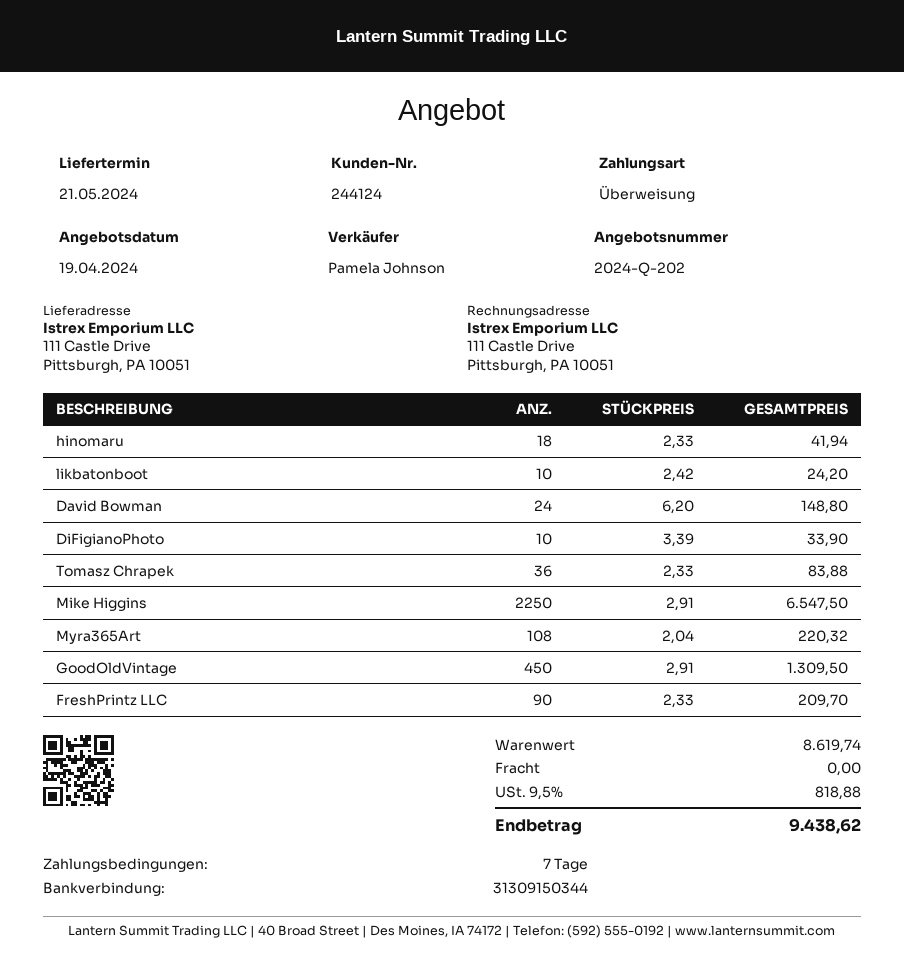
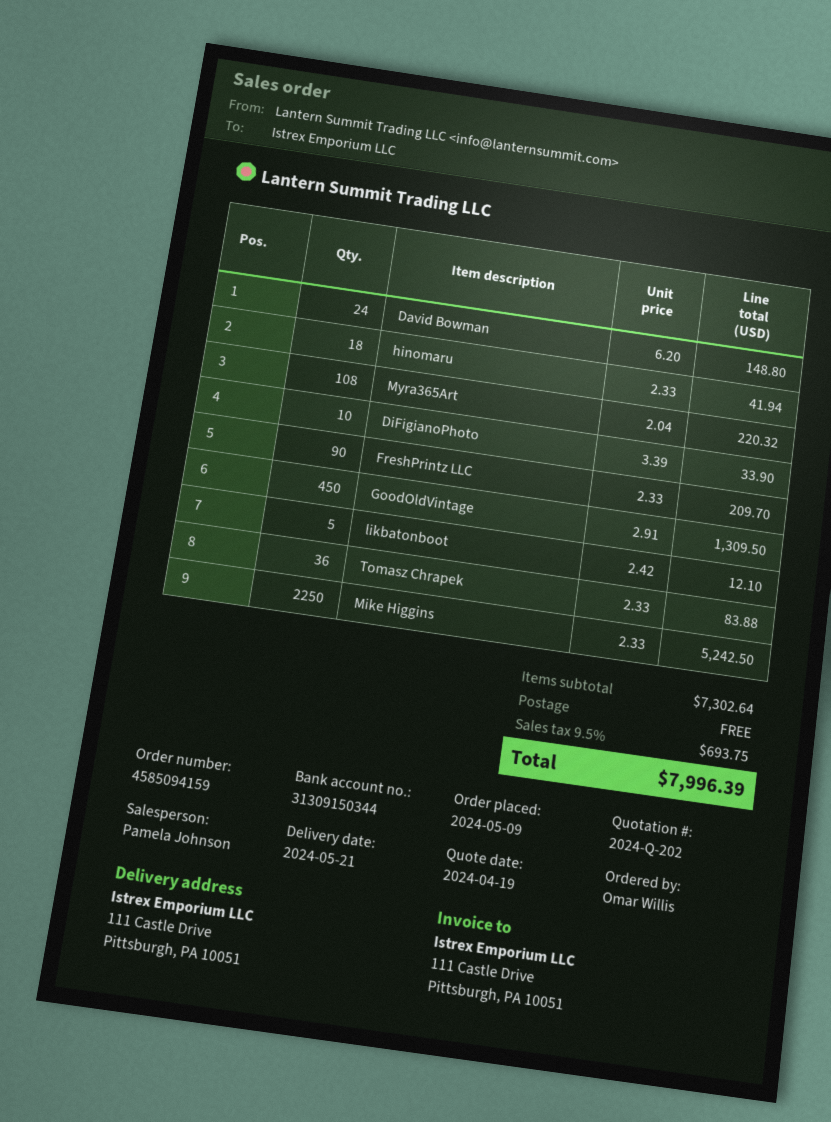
likbatonboot: 10 x 2.42 = 24.20 -> 5 x 2.42 = 12.10
Mike Higgins: 2250 x 2.91 = 6547.50 -> 2250 x 2.33 = 5242.50
subtotal: 8619.74 -> 7302.64
tax: 9.5% = 818.88 -> 9.5% = 693.75
total: 9438.62 -> 7996.39

